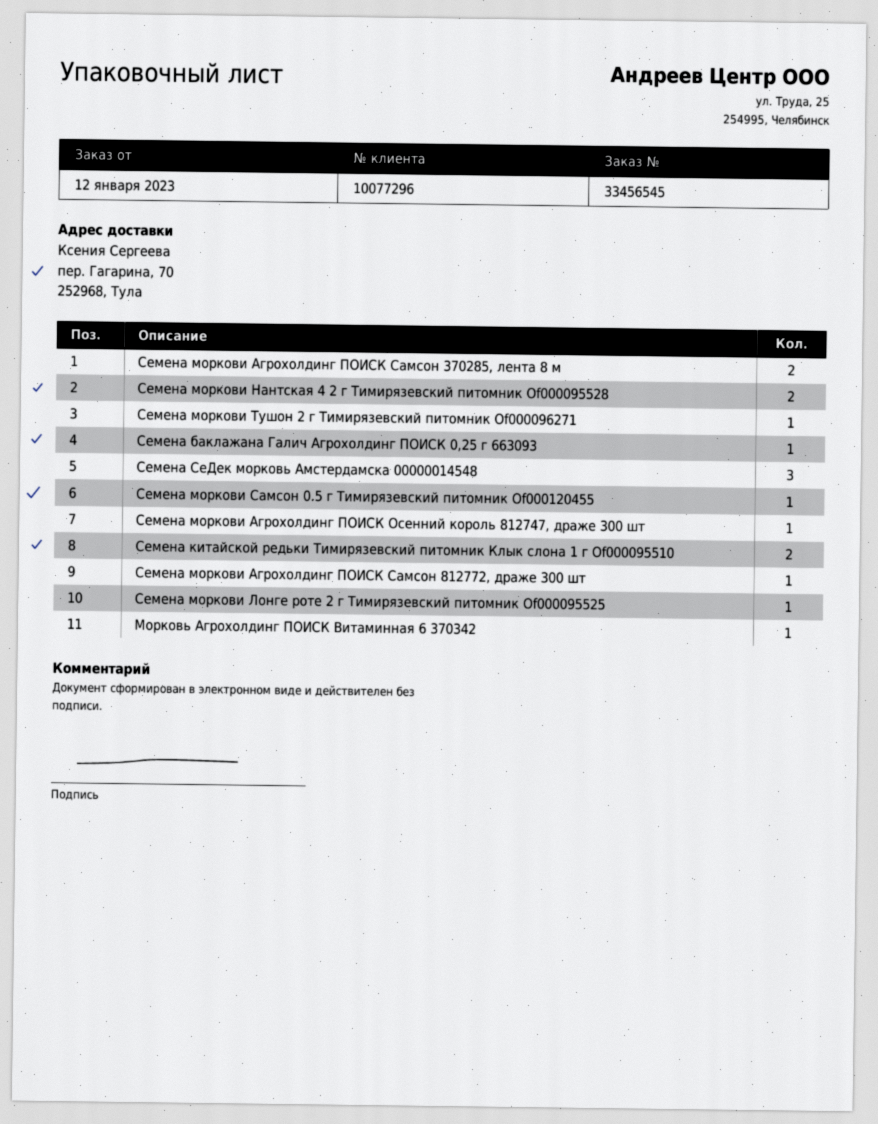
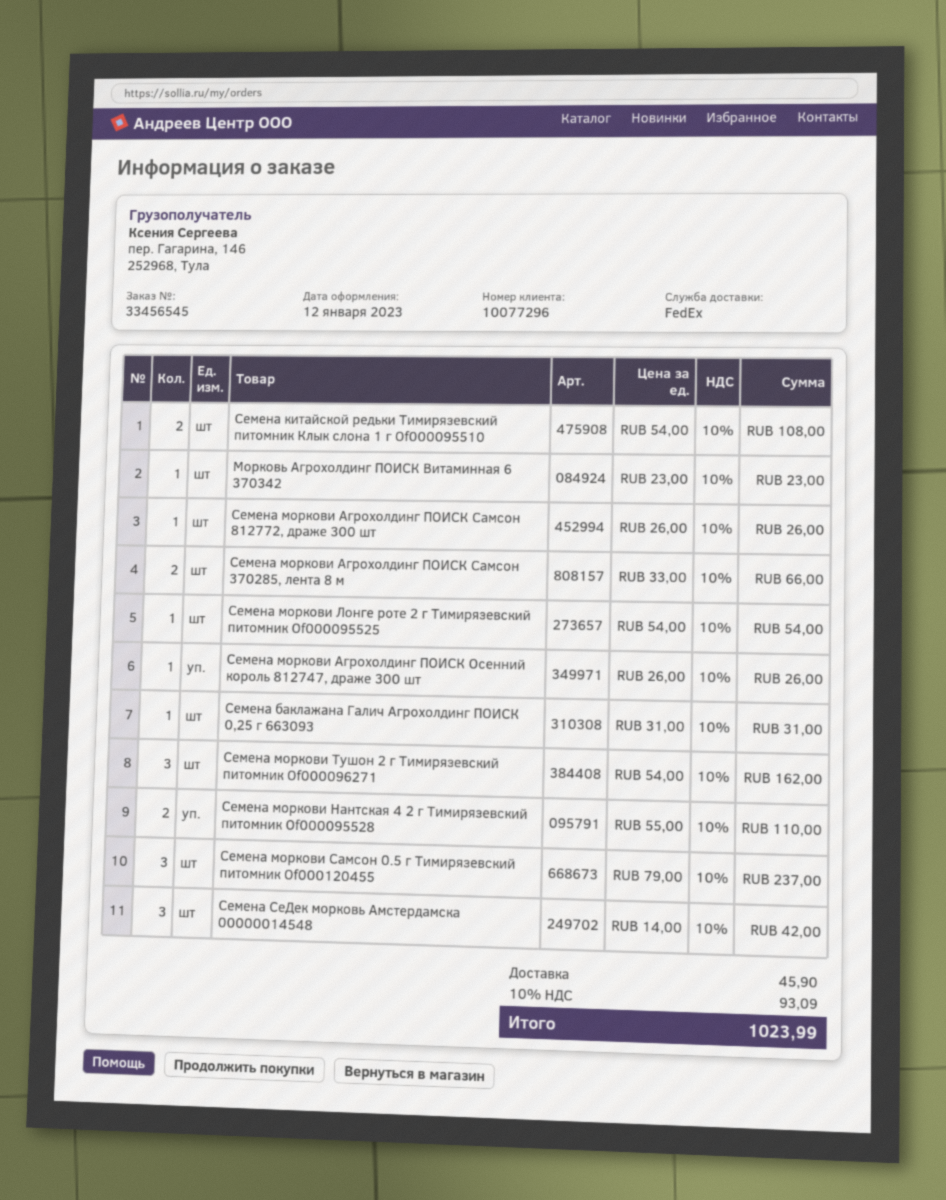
ship to: пер. Гагарина, 70, 252968, Тула -> пер. Гагарина, 146, 252968, Тула
Семена моркови Тушон 2 г Тимирязевский питомник Of000096271: 1 -> 3
Семена моркови Самсон 0.5 г Тимирязевский питомник Of000120455: 1 -> 3

